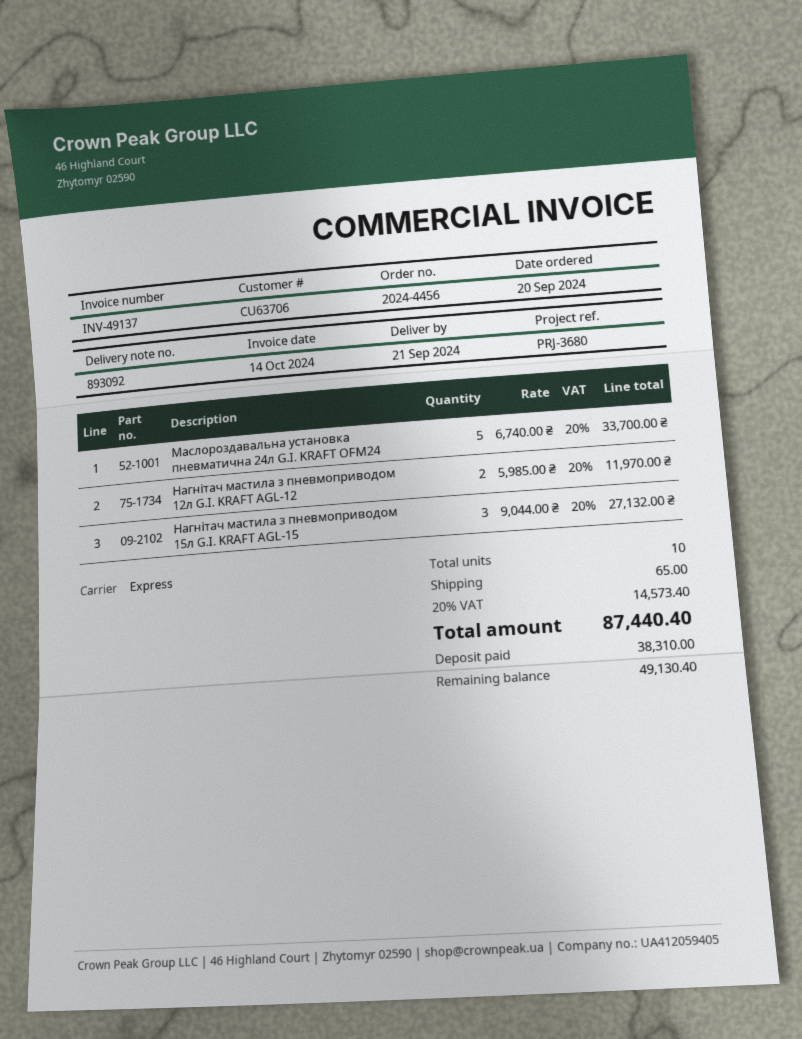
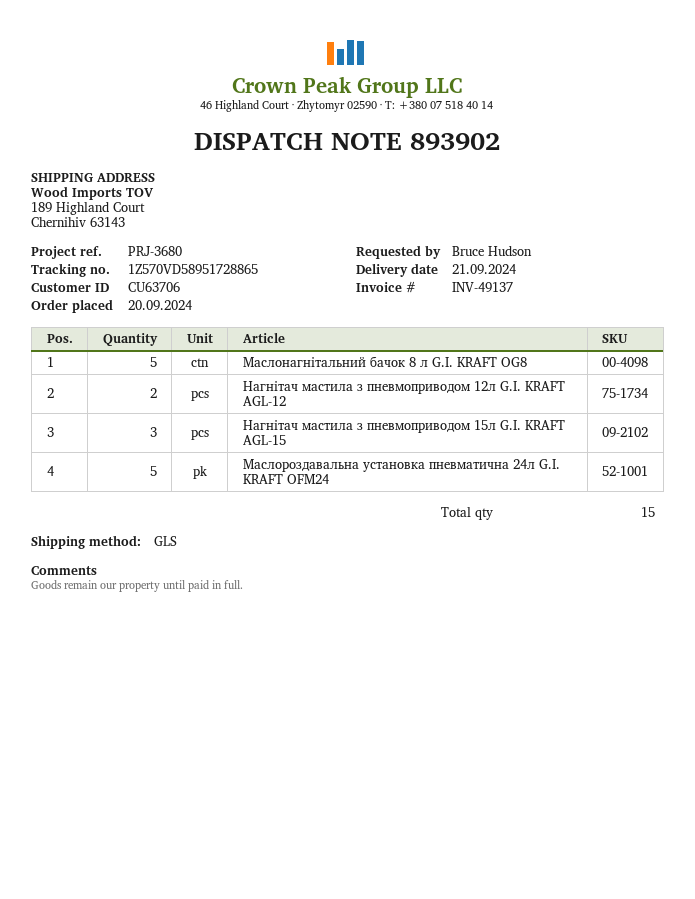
delivery note number: 893092 -> 893902
shipping method: express -> GLS
Маслонагнітальний бачок 8 л G.I. KRAFT OG8: none -> 5
total quantity: 10 -> 15

